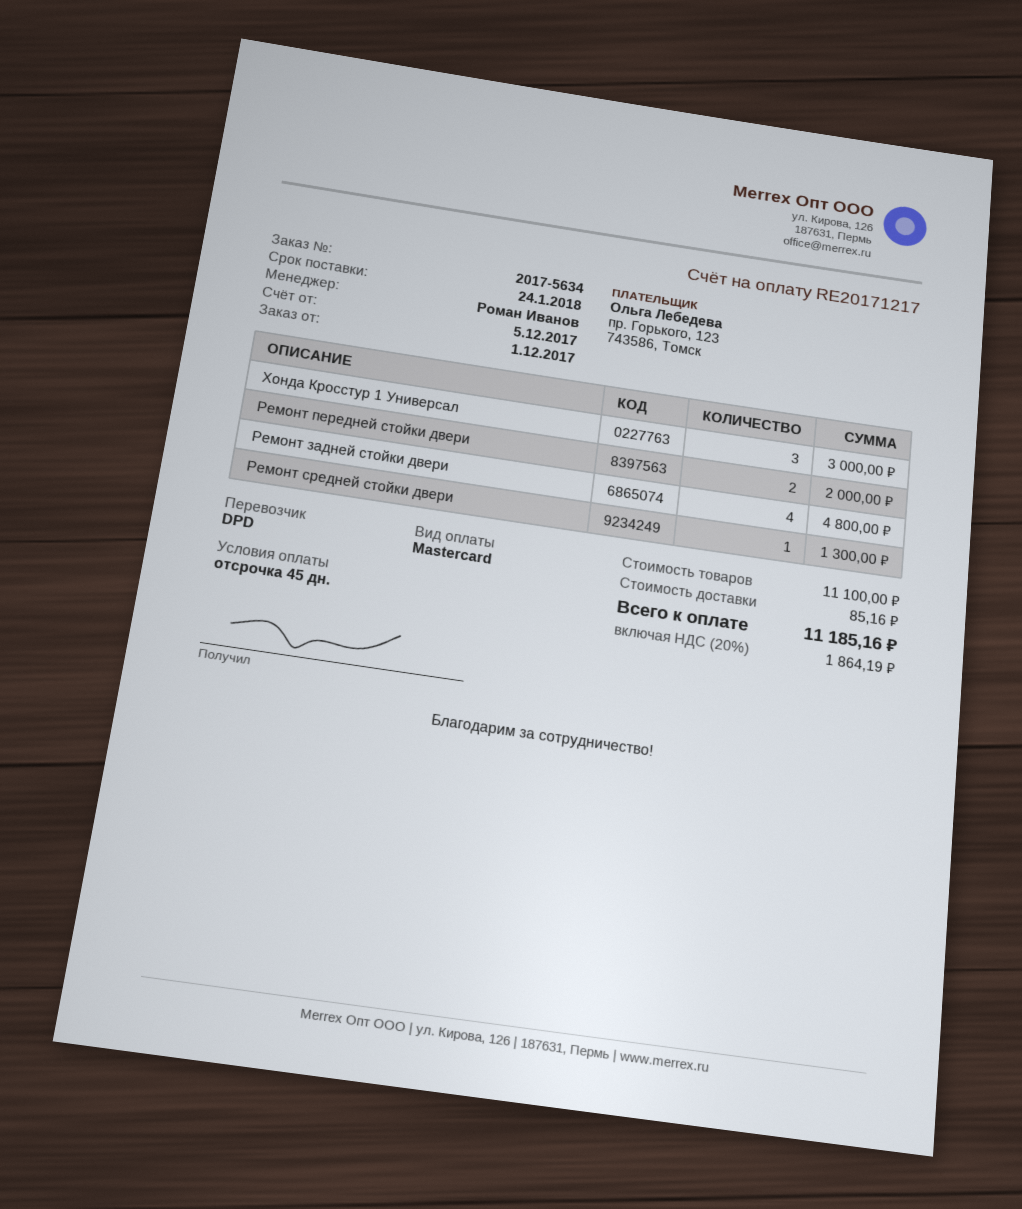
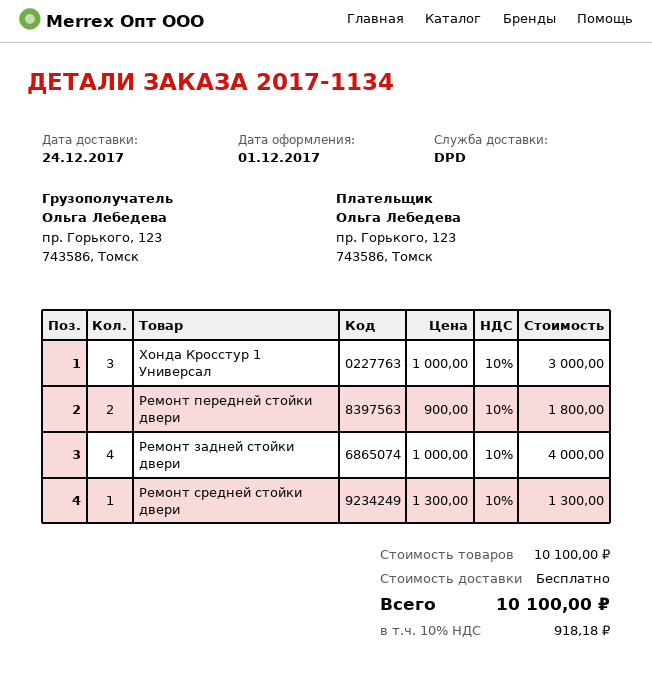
order number: 2017-5634 -> 2017-1134
delivery date: 2018-01-24 -> 2017-12-24
Ремонт передней стойки двери: 2 for 2000.00 -> 2 for 1800.00
Ремонт задней стойки двери: 4 for 4800.00 -> 4 for 4000.00
subtotal: 11100.00 -> 10100.00
shipping: 85.16 -> 0.00
tax: 20% = 1864.19 -> 10% = 918.18
total: 11185.16 -> 10100.00

